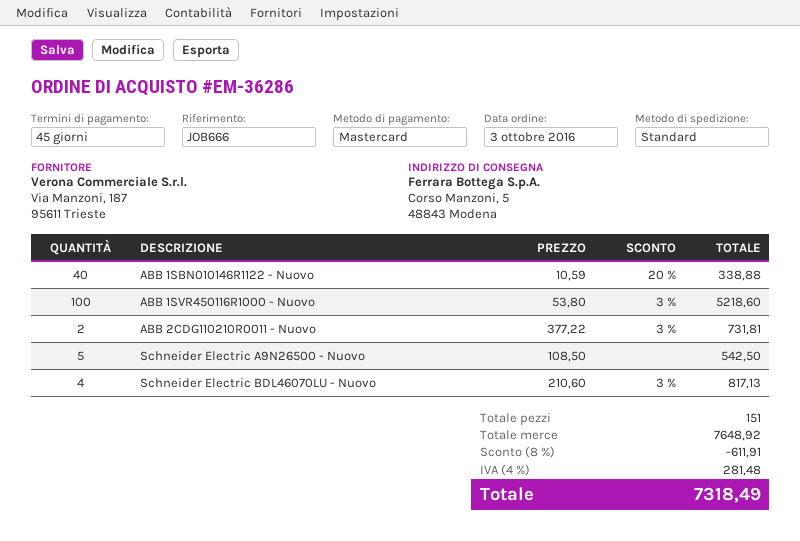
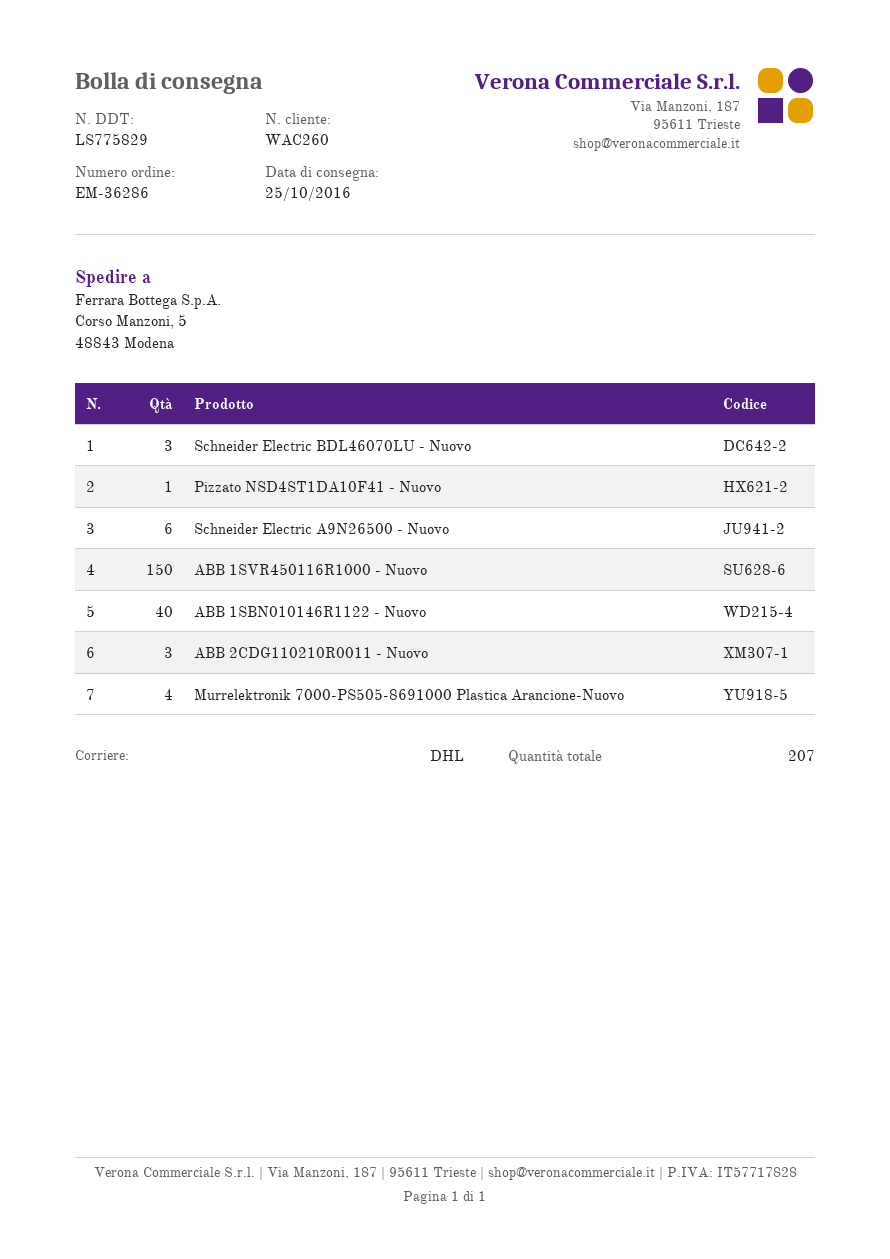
shipping method: standard -> DHL
ABB 1SVR450116R1000 - Nuovo: 100 -> 150
ABB 2CDG110210R0011 - Nuovo: 2 -> 3
Schneider Electric A9N26500 - Nuovo: 5 -> 6
Schneider Electric BDL46070LU - Nuovo: 4 -> 3
Pizzato NSD4ST1DA10F41 - Nuovo: none -> 1
Murrelektronik 7000-PS505-8691000 Plastica Arancione-Nuovo: none -> 4
total quantity: 151 -> 207

